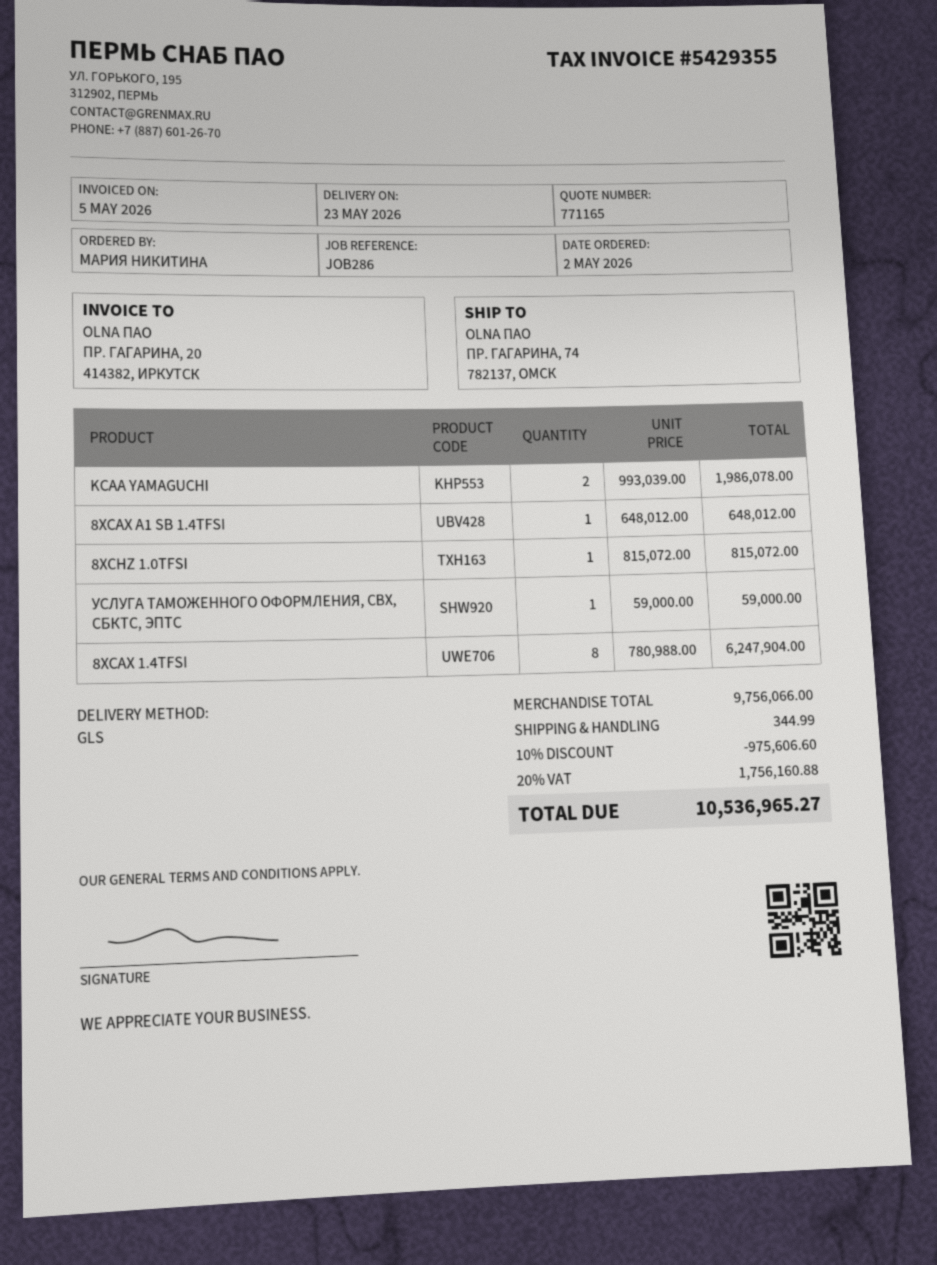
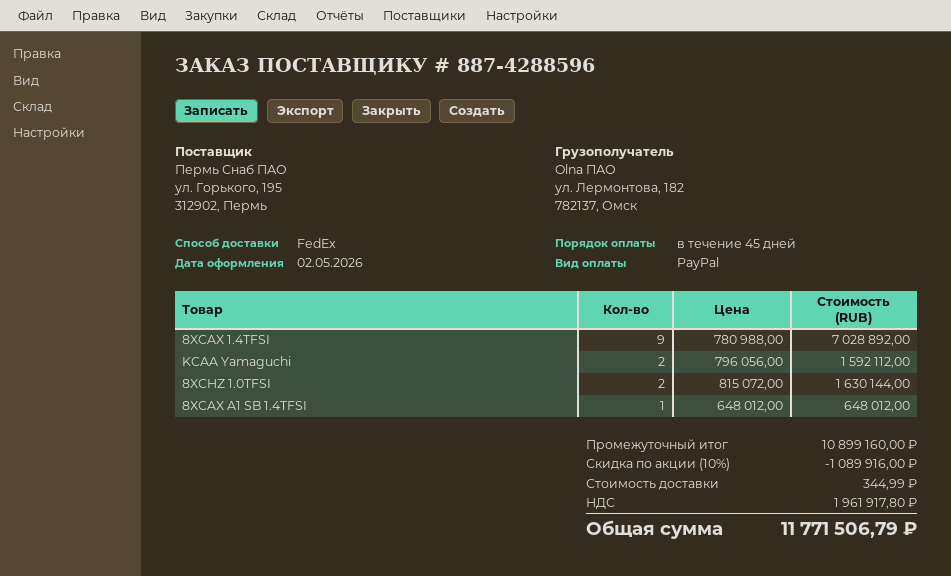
shipping method: GLS -> FedEx
ship to: ПР. ГАГАРИНА, 74, 782137, ОМСК -> ул. Лермонтова, 182, 782137, Омск
KCAA YAMAGUCHI: 2 x 993039.00 = 1986078.00 -> 2 x 796056.00 = 1592112.00
8XCHZ 1.0TFSI: 1 x 815072.00 = 815072.00 -> 2 x 815072.00 = 1630144.00
УСЛУГА ТАМОЖЕННОГО ОФОРМЛЕНИЯ, СВХ, СБКТС, ЭПТС: 1 x 59000.00 = 59000.00 -> none
8XCAX 1.4TFSI: 8 x 780988.00 = 6247904.00 -> 9 x 780988.00 = 7028892.00
subtotal: 9756066.00 -> 10899160.00
discount: 10% = 975606.60 -> 10% = 1089916.00
tax: 1756160.88 -> 1961917.80
total: 10536965.27 -> 11771506.79

